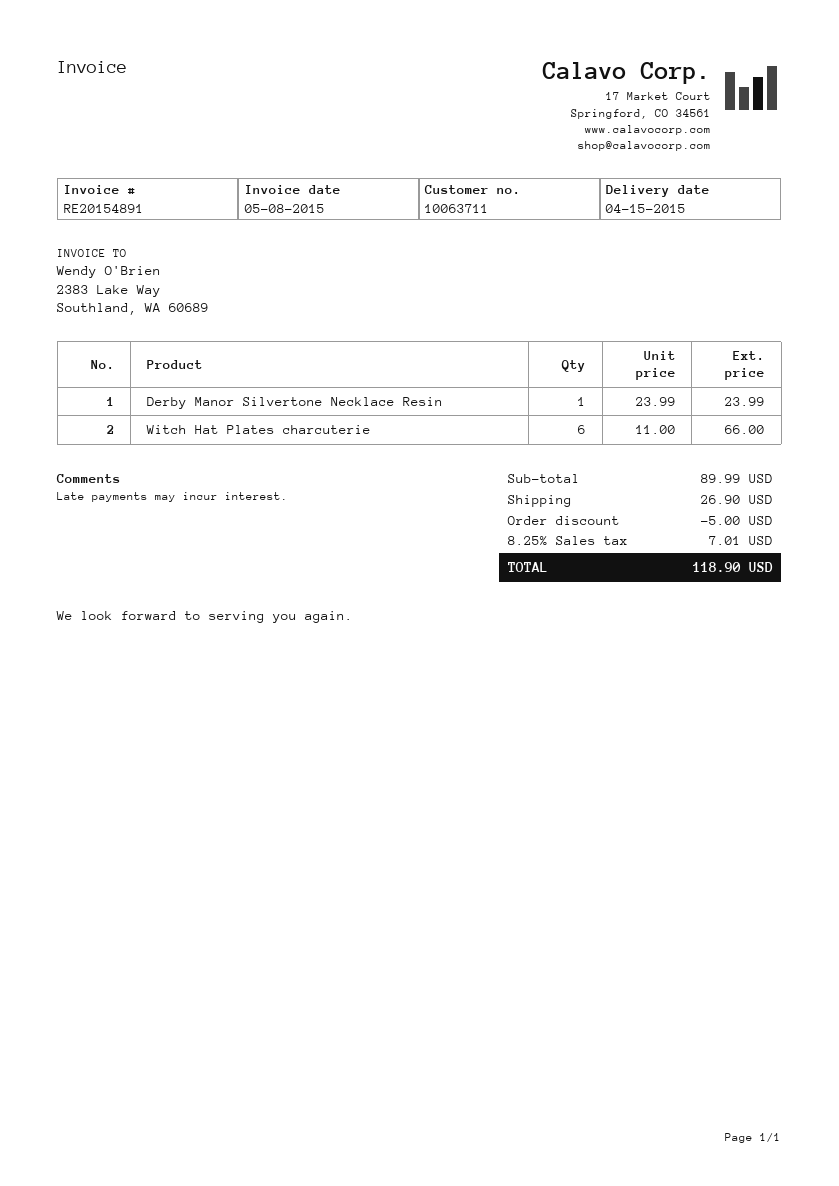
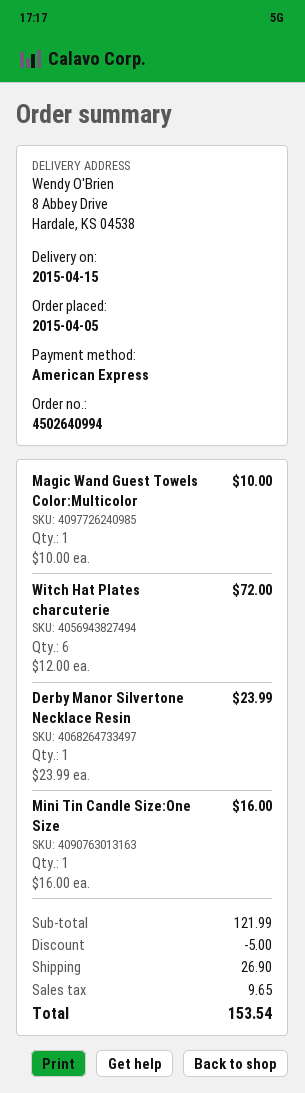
Witch Hat Plates charcuterie: 6 x 11.00 = 66.00 -> 6 x 12.00 = 72.00
Magic Wand Guest Towels Color:Multicolor: none -> 1 x 10.00 = 10.00
Mini Tin Candle Size:One Size: none -> 1 x 16.00 = 16.00
subtotal: 89.99 -> 121.99
tax: 7.01 -> 9.65
total: 118.90 -> 153.54

